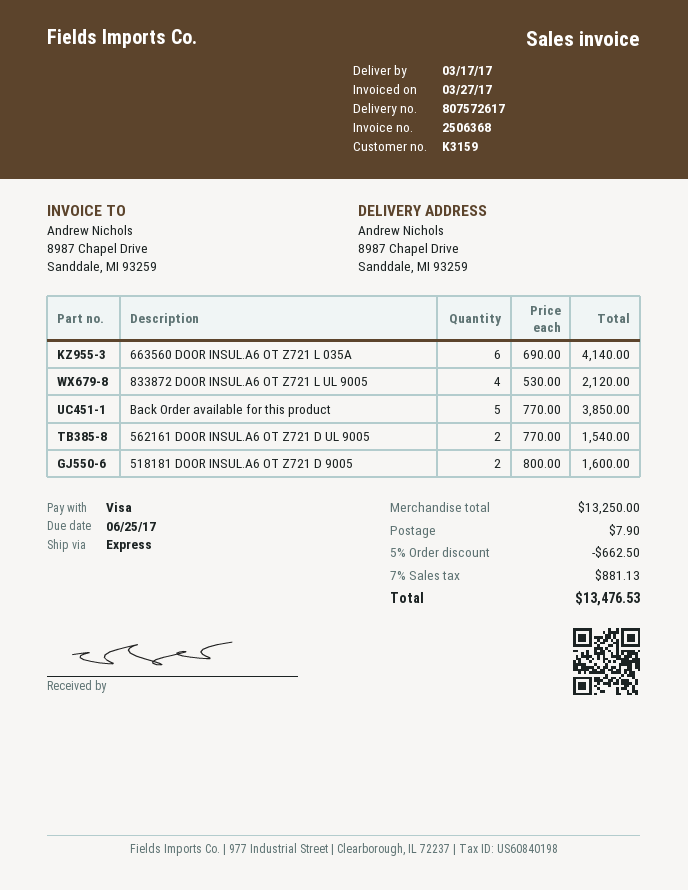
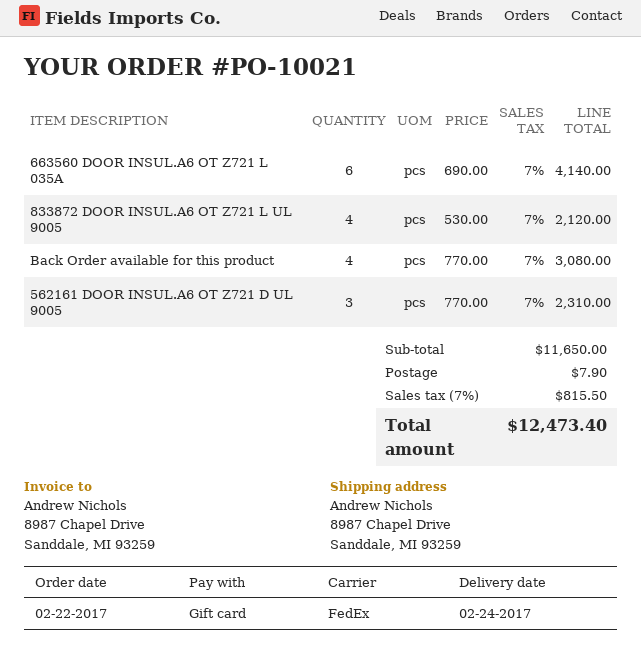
delivery date: 2017-03-17 -> 2017-02-24
payment method: Visa -> gift card
shipping method: express -> FedEx
Back Order available for this product: 5 x 770.00 = 3850.00 -> 4 x 770.00 = 3080.00
562161 DOOR INSUL.A6 OT Z721 D UL 9005: 2 x 770.00 = 1540.00 -> 3 x 770.00 = 2310.00
518181 DOOR INSUL.A6 OT Z721 D 9005: 2 x 800.00 = 1600.00 -> none
subtotal: 13250.00 -> 11650.00
discount: 5% = 662.50 -> none
tax: 7% = 881.13 -> 7% = 815.50
total: 13476.53 -> 12473.40

